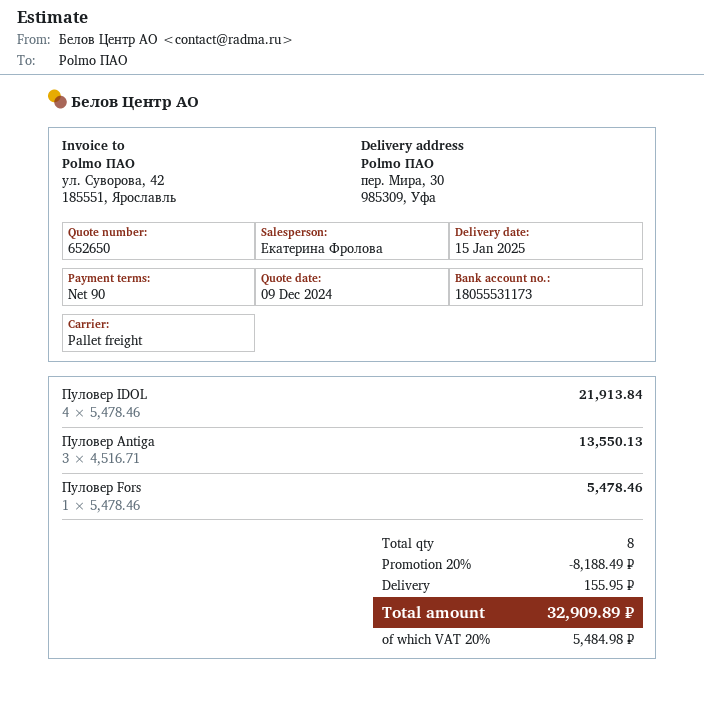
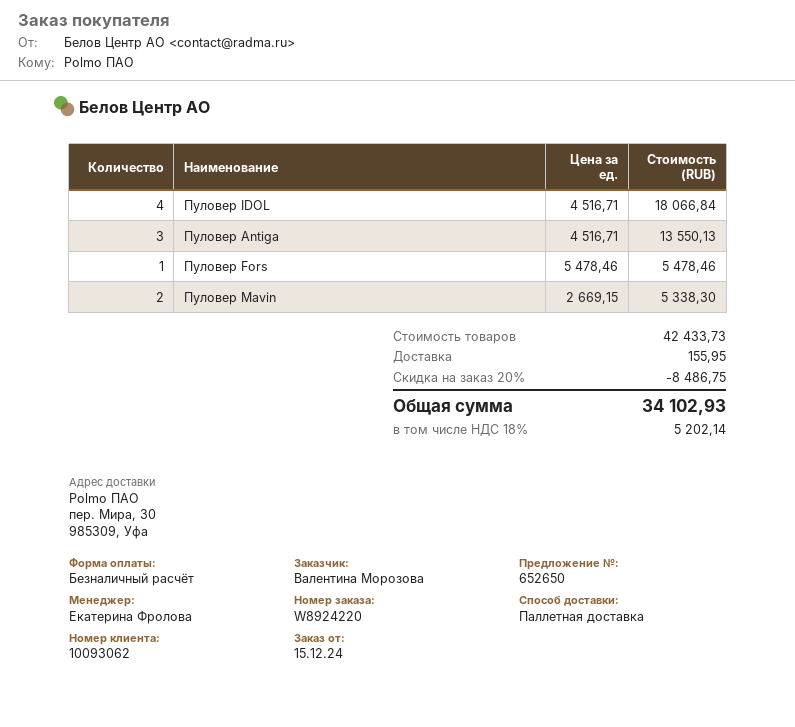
Пуловер IDOL: 4 x 5478.46 = 21913.84 -> 4 x 4516.71 = 18066.84
Пуловер Mavin: none -> 2 x 2669.15 = 5338.30
discount: 20% = 8188.49 -> 20% = 8486.75
tax: 20% = 5484.98 -> 18% = 5202.14
total: 32909.89 -> 34102.93

